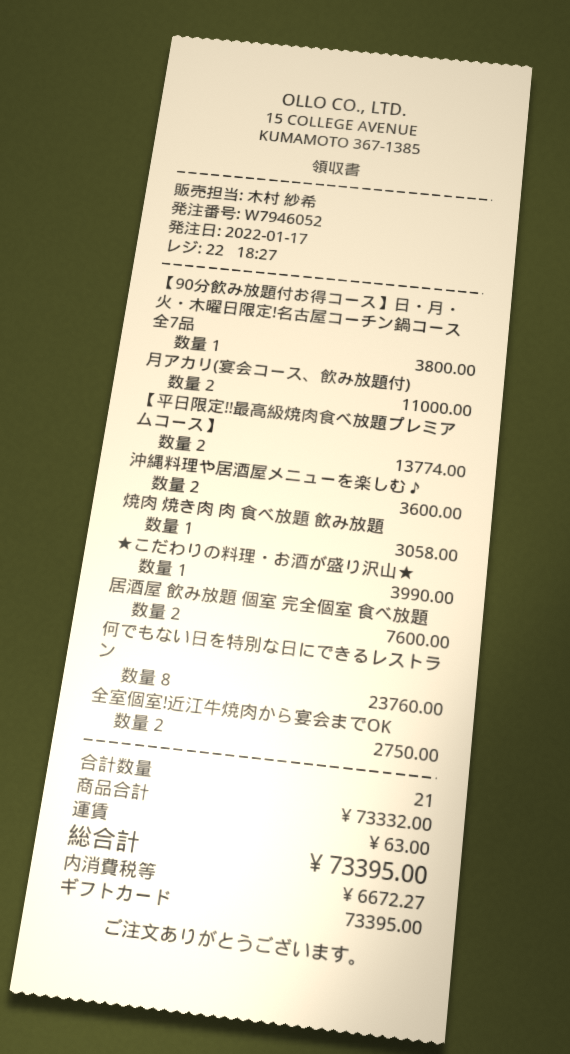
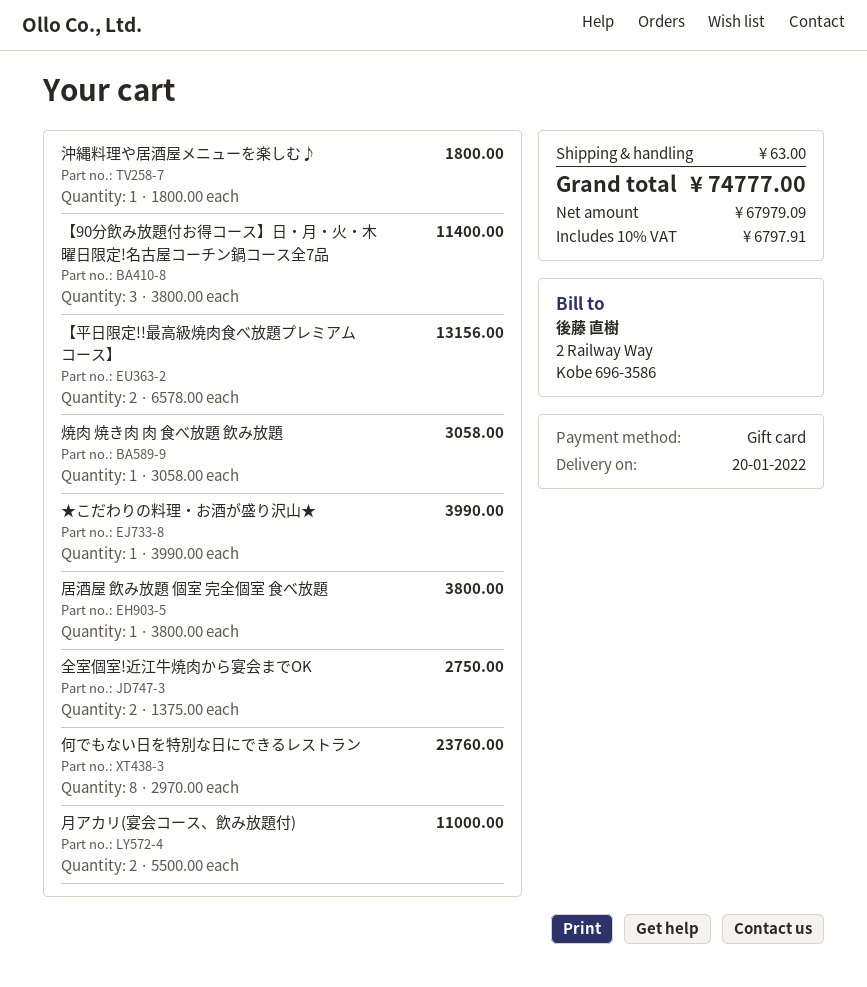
【90分飲み放題付お得コース】日・月・火・木曜日限定!名古屋コーチン鍋コース全7品: 1 for 3800.00 -> 3 for 11400.00
【平日限定!!最高級焼肉食べ放題プレミアムコース】: 2 for 13774.00 -> 2 for 13156.00
沖縄料理や居酒屋メニューを楽しむ♪: 2 for 3600.00 -> 1 for 1800.00
居酒屋 飲み放題 個室 完全個室 食べ放題: 2 for 7600.00 -> 1 for 3800.00
tax: 6672.27 -> 6797.91
total: 73395.00 -> 74777.00

